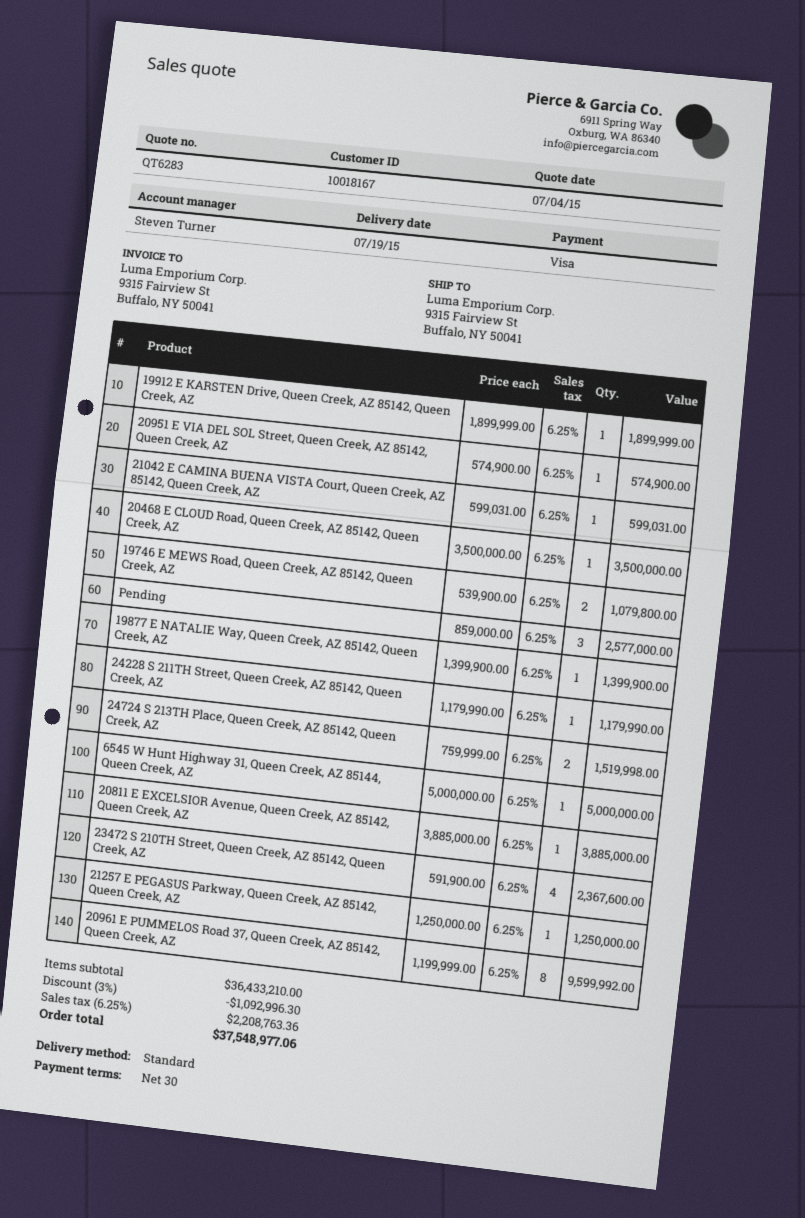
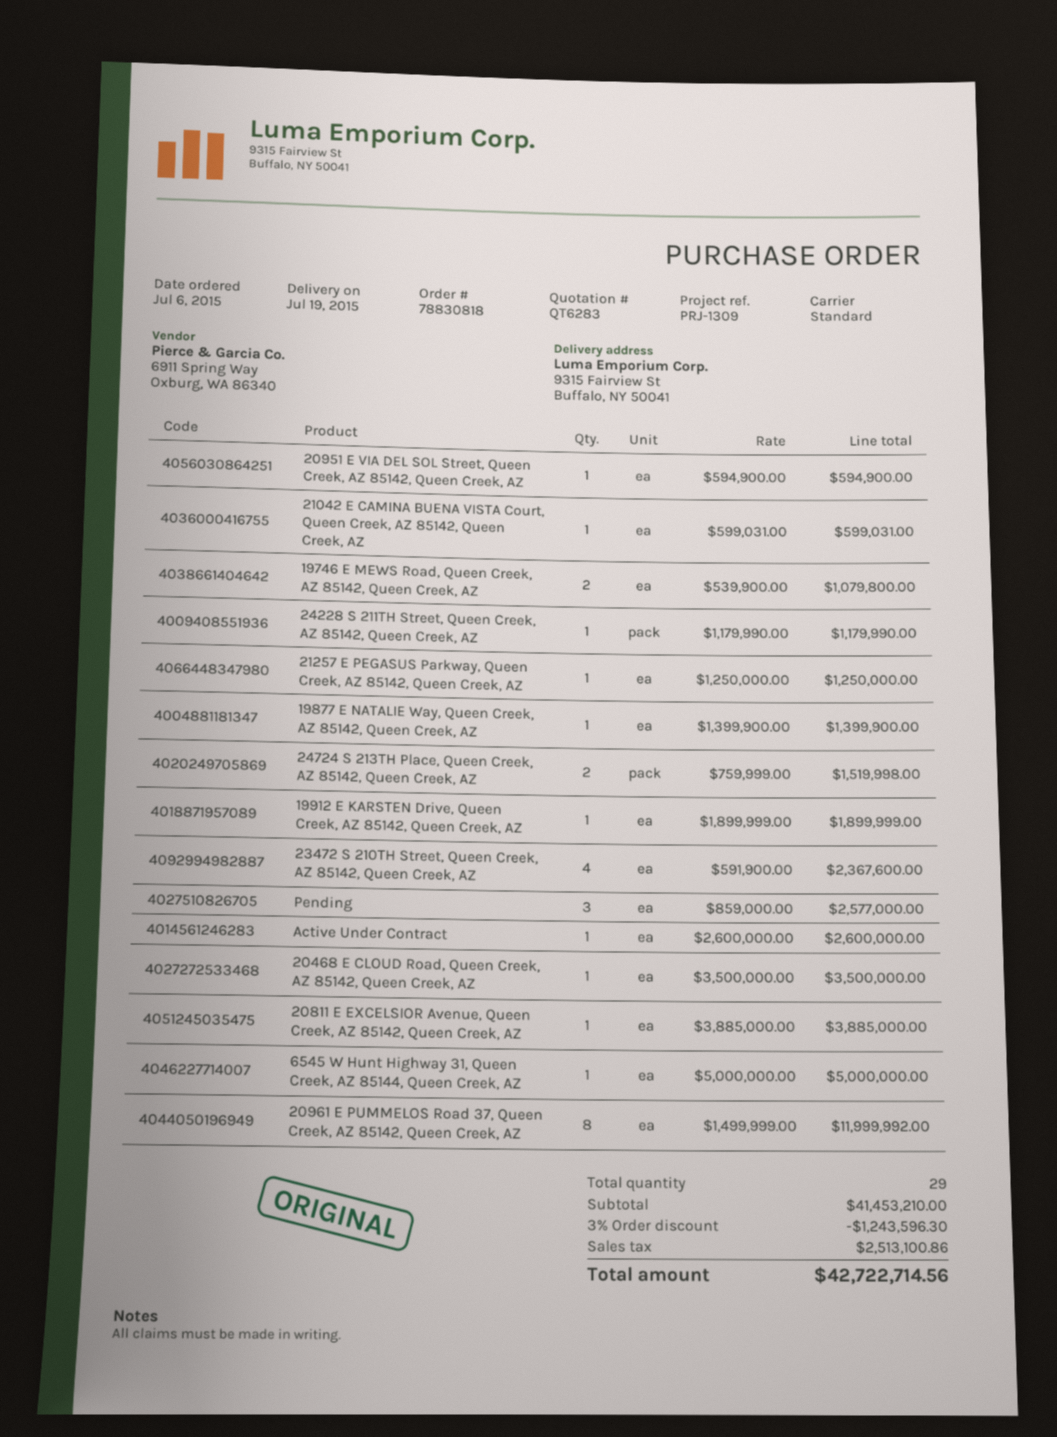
20951 E VIA DEL SOL Street, Queen Creek, AZ 85142, Queen Creek, AZ: 1 x 574900.00 = 574900.00 -> 1 x 594900.00 = 594900.00
20961 E PUMMELOS Road 37, Queen Creek, AZ 85142, Queen Creek, AZ: 8 x 1199999.00 = 9599992.00 -> 8 x 1499999.00 = 11999992.00
Active Under Contract: none -> 1 x 2600000.00 = 2600000.00
subtotal: 36433210.00 -> 41453210.00
discount: 3% = 1092996.30 -> 3% = 1243596.30
tax: 2208763.36 -> 2513100.86
total: 37548977.06 -> 42722714.56

